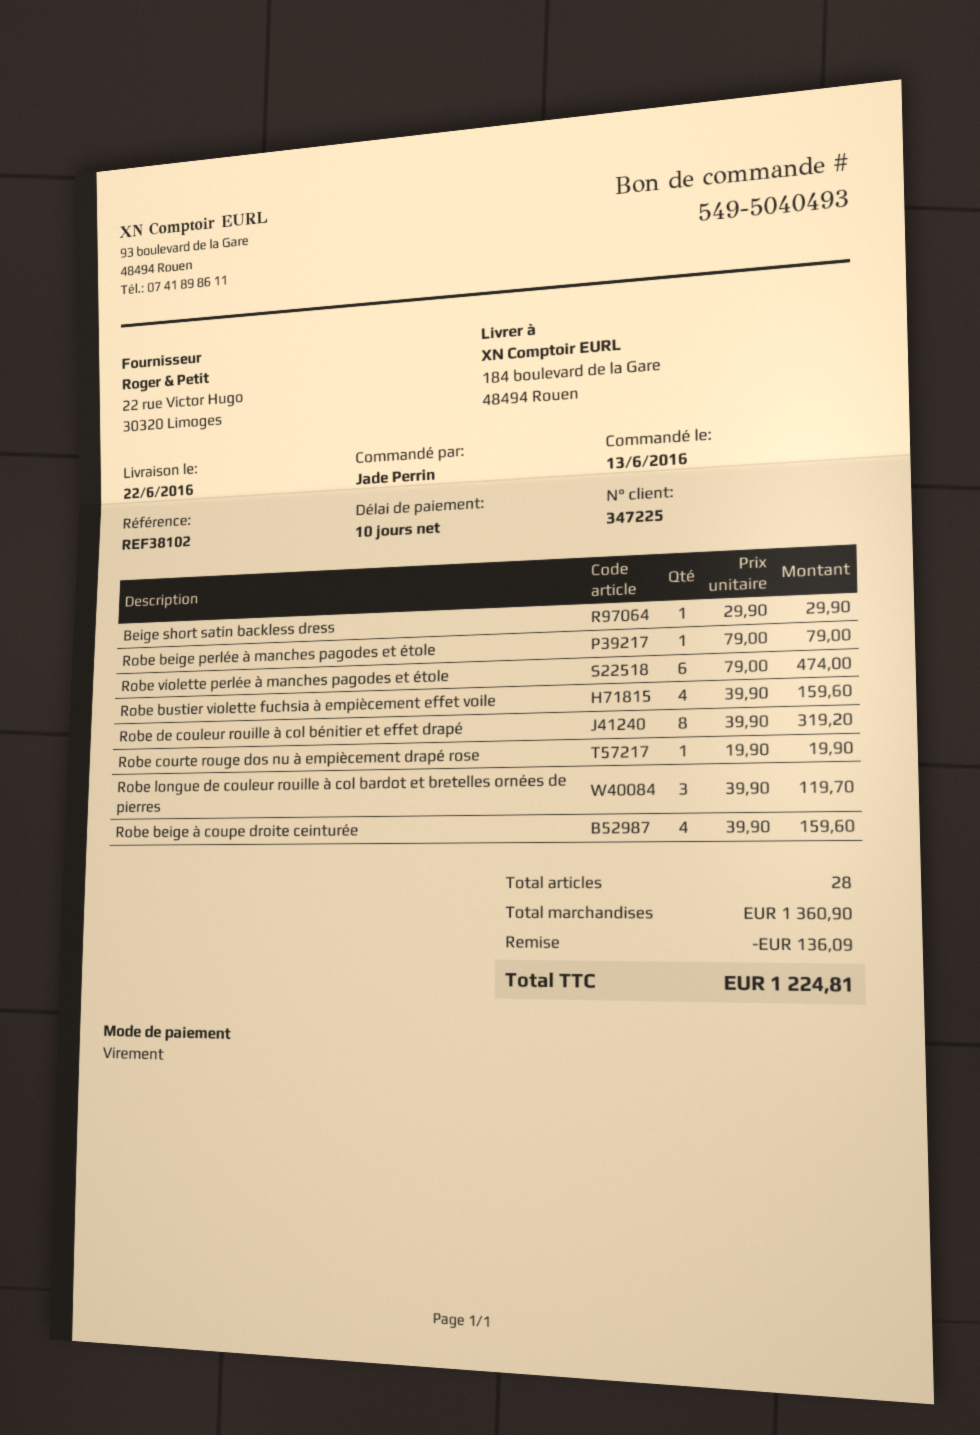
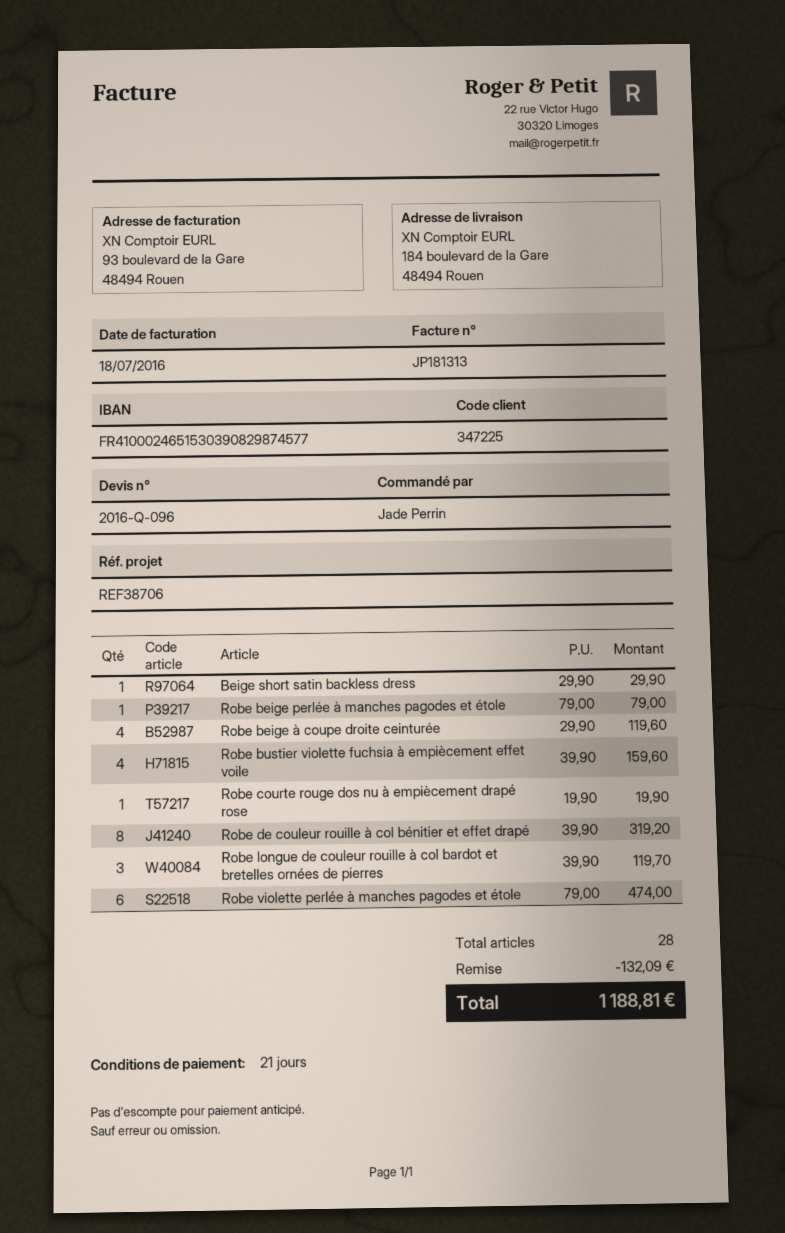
payment terms: 10 days -> 21 days
reference: REF38102 -> REF38706
Robe beige à coupe droite ceinturée: 4 x 39.90 = 159.60 -> 4 x 29.90 = 119.60
discount: 136.09 -> 132.09
total: 1224.81 -> 1188.81

